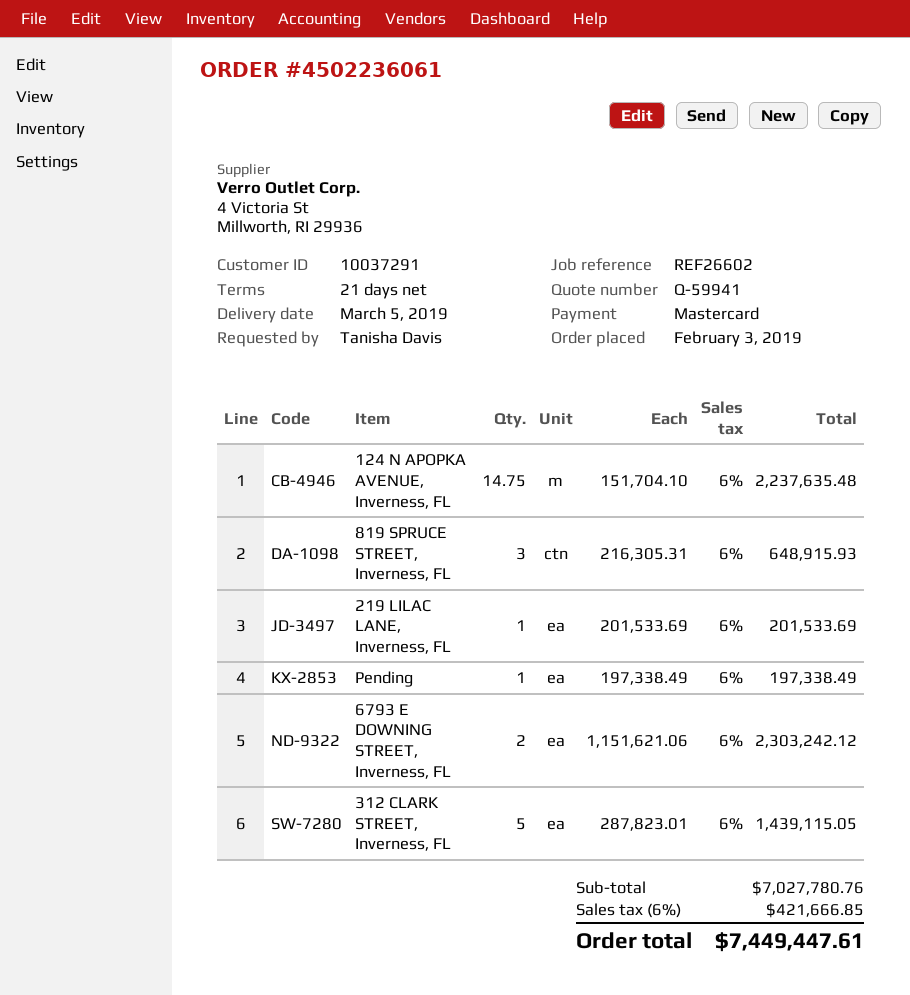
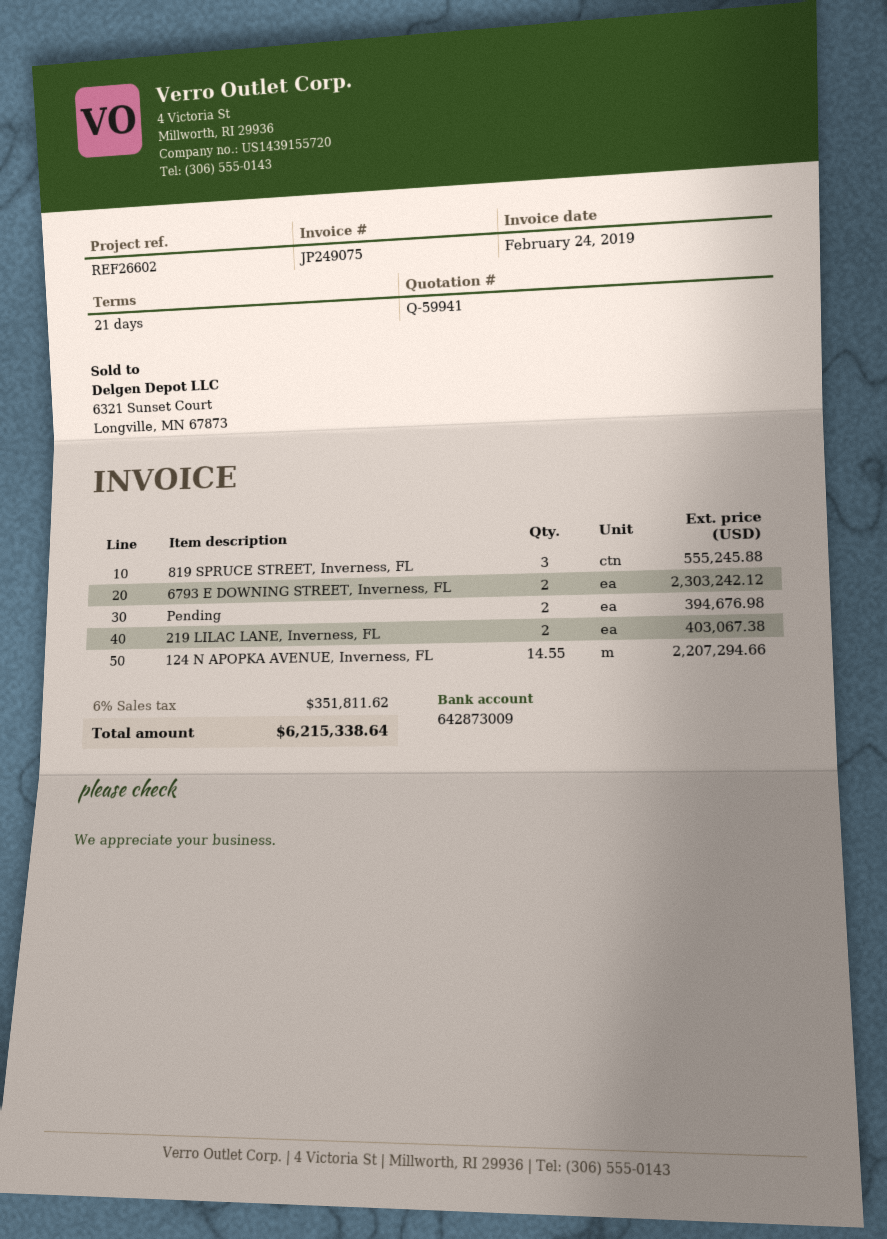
124 N APOPKA AVENUE, Inverness, FL: 14.75 for 2237635.48 -> 14.55 for 2207294.66
819 SPRUCE STREET, Inverness, FL: 3 for 648915.93 -> 3 for 555245.88
219 LILAC LANE, Inverness, FL: 1 for 201533.69 -> 2 for 403067.38
Pending: 1 for 197338.49 -> 2 for 394676.98
312 CLARK STREET, Inverness, FL: 5 for 1439115.05 -> none
tax: 6% = 421666.85 -> 6% = 351811.62
total: 7449447.61 -> 6215338.64

